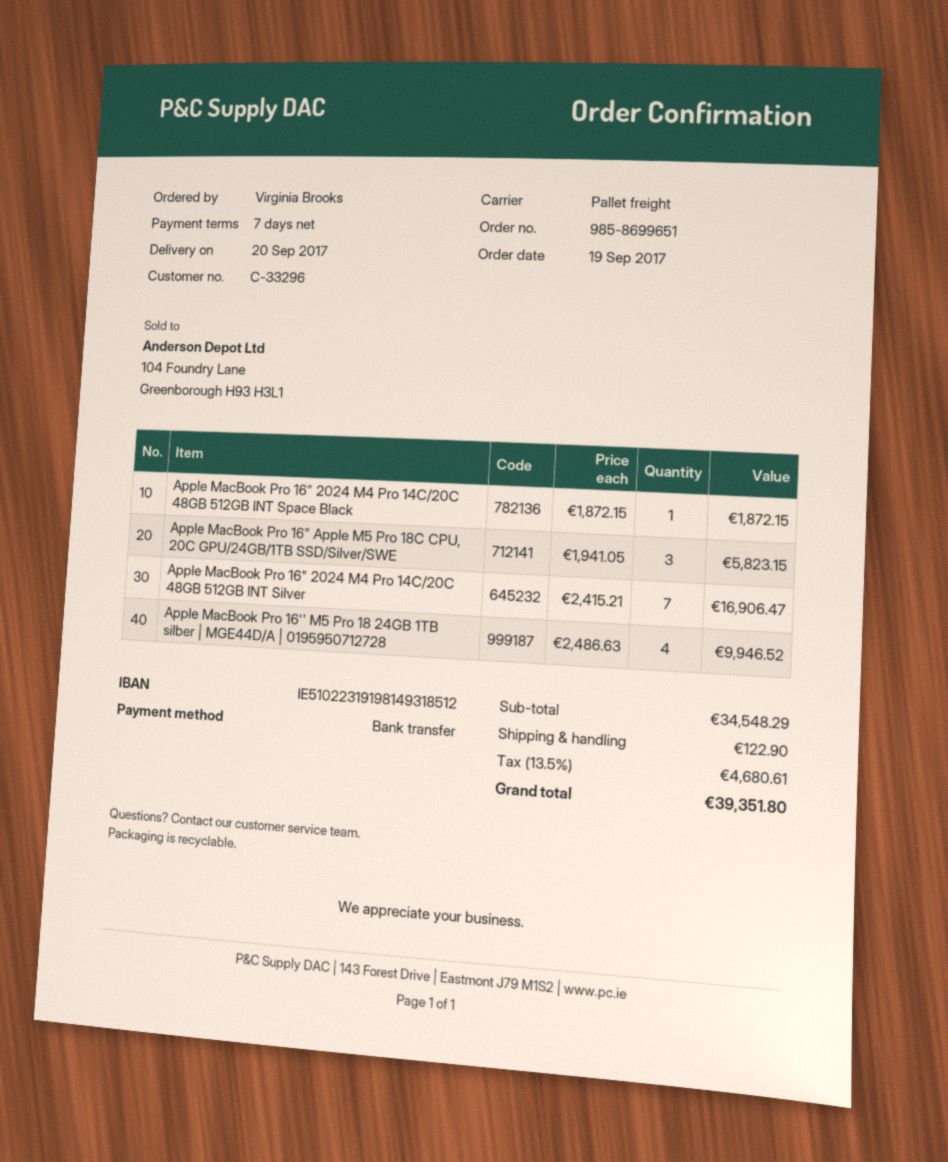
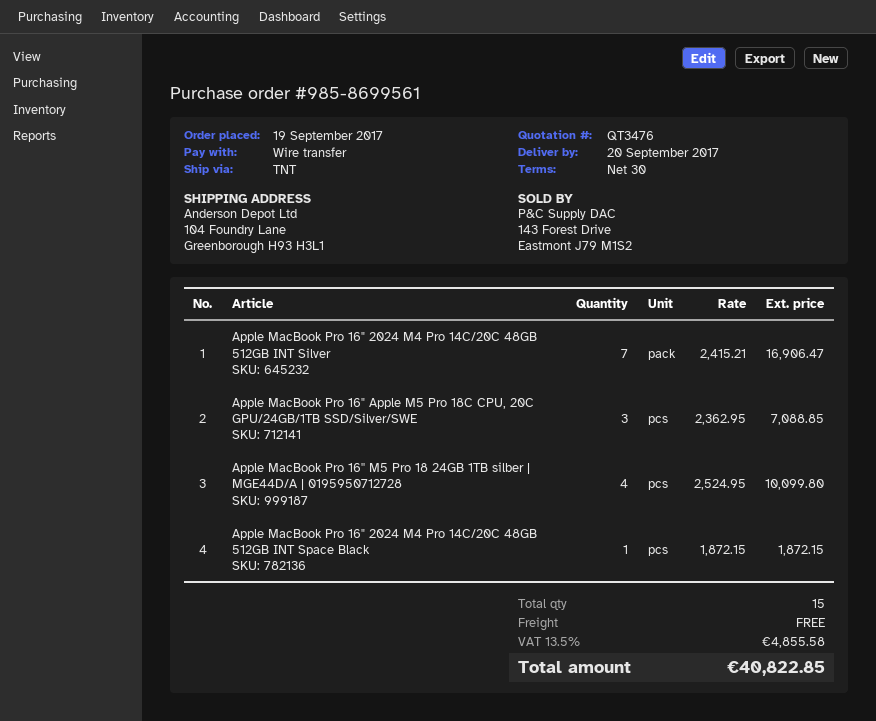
order number: 985-8699651 -> 985-8699561
payment terms: 7 days -> 30 days
shipping method: pallet freight -> TNT
Apple MacBook Pro 16" Apple M5 Pro 18C CPU, 20C GPU/24GB/1TB SSD/Silver/SWE: 3 x 1941.05 = 5823.15 -> 3 x 2362.95 = 7088.85
Apple MacBook Pro 16'' M5 Pro 18 24GB 1TB silber | MGE44D/A | 0195950712728: 4 x 2486.63 = 9946.52 -> 4 x 2524.95 = 10099.80
shipping: 122.90 -> 0.00
tax: 13.5% = 4680.61 -> 13.5% = 4855.58
total: 39351.80 -> 40822.85

